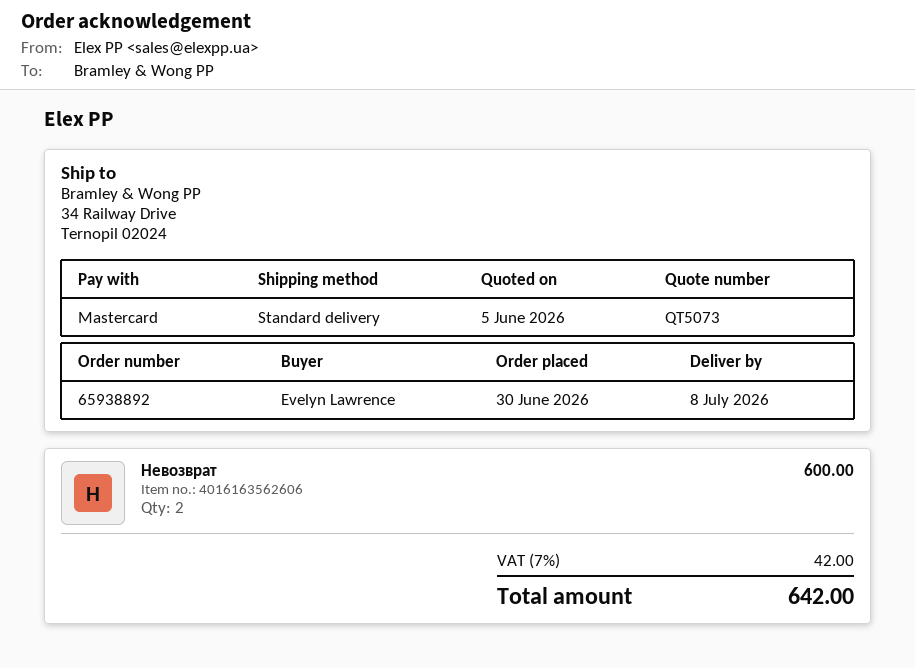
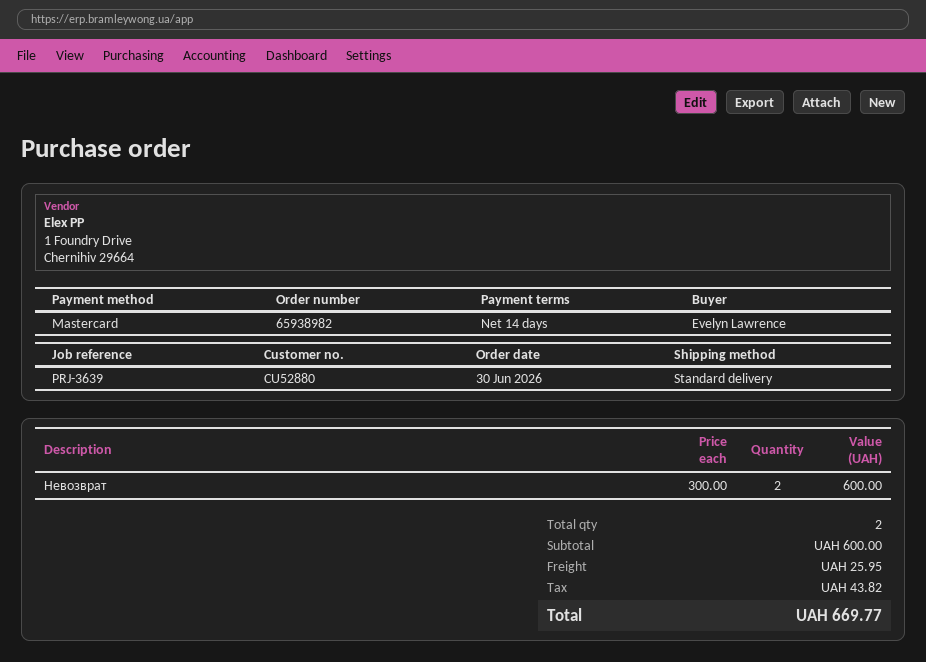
order number: 65938892 -> 65938982
shipping: none -> 25.95
tax: 42.00 -> 43.82
total: 642.00 -> 669.77

